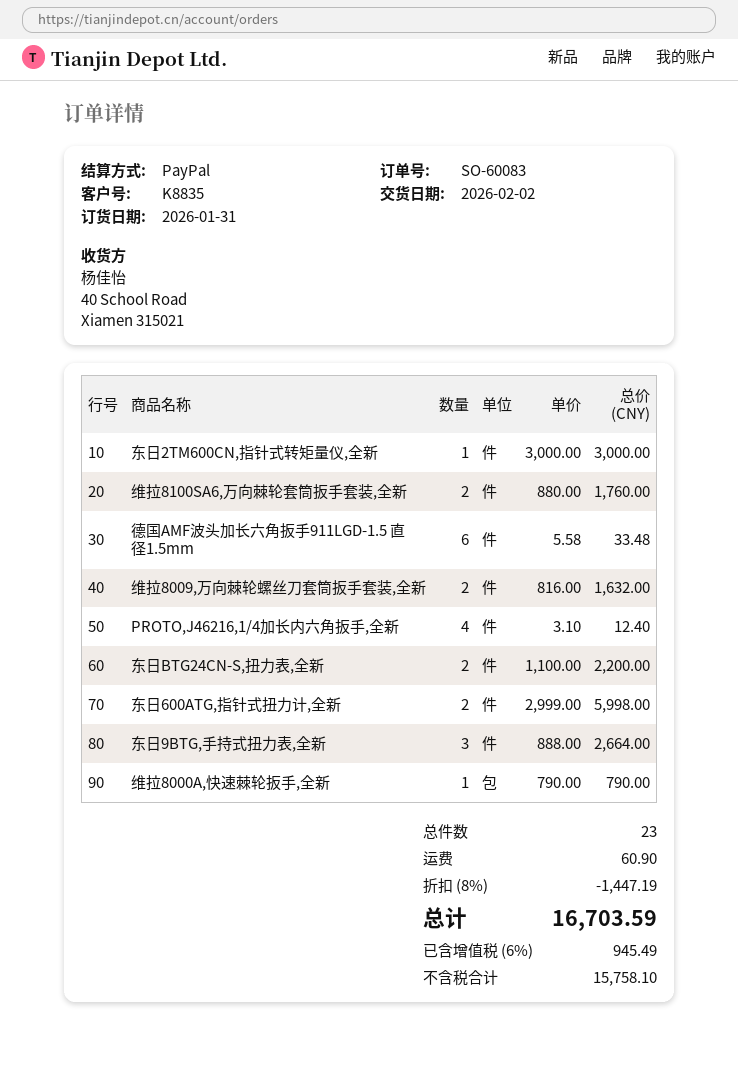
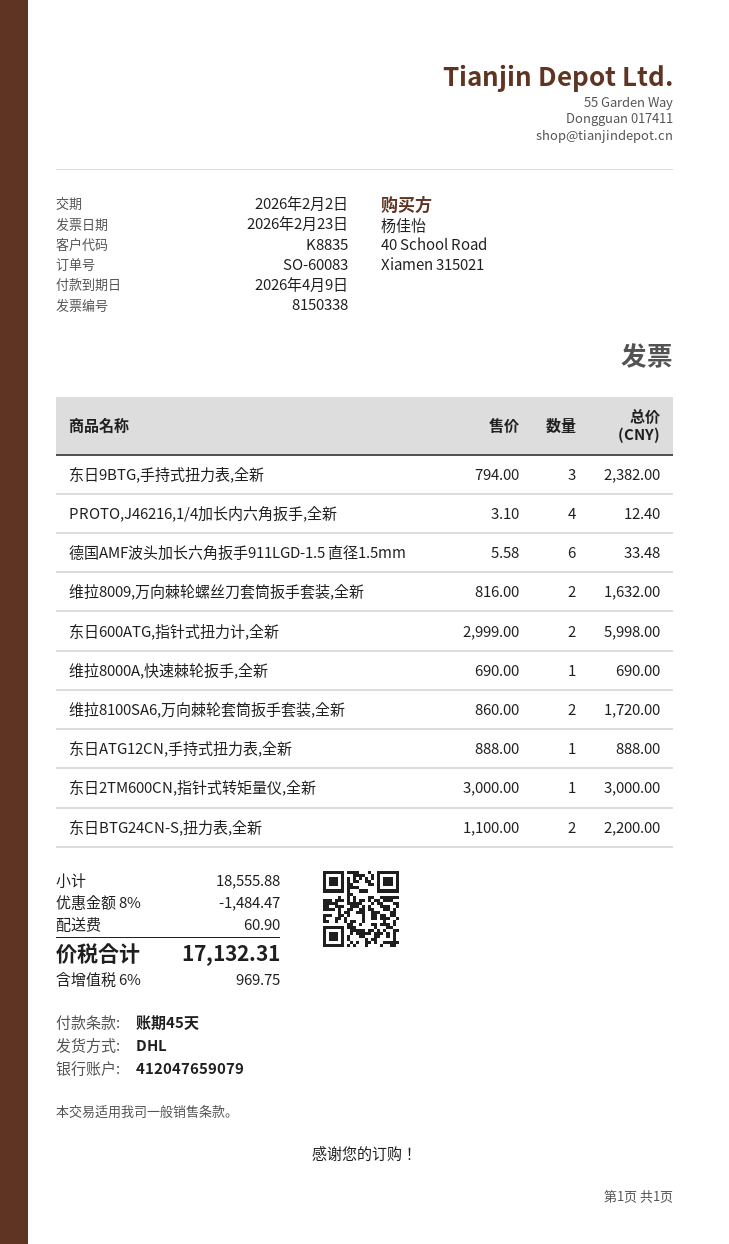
维拉8100SA6,万向棘轮套筒扳手套装,全新: 2 x 880.00 = 1760.00 -> 2 x 860.00 = 1720.00
东日9BTG,手持式扭力表,全新: 3 x 888.00 = 2664.00 -> 3 x 794.00 = 2382.00
维拉8000A,快速棘轮扳手,全新: 1 x 790.00 = 790.00 -> 1 x 690.00 = 690.00
东日ATG12CN,手持式扭力表,全新: none -> 1 x 888.00 = 888.00
discount: 8% = 1447.19 -> 8% = 1484.47
tax: 6% = 945.49 -> 6% = 969.75
total: 16703.59 -> 17132.31

